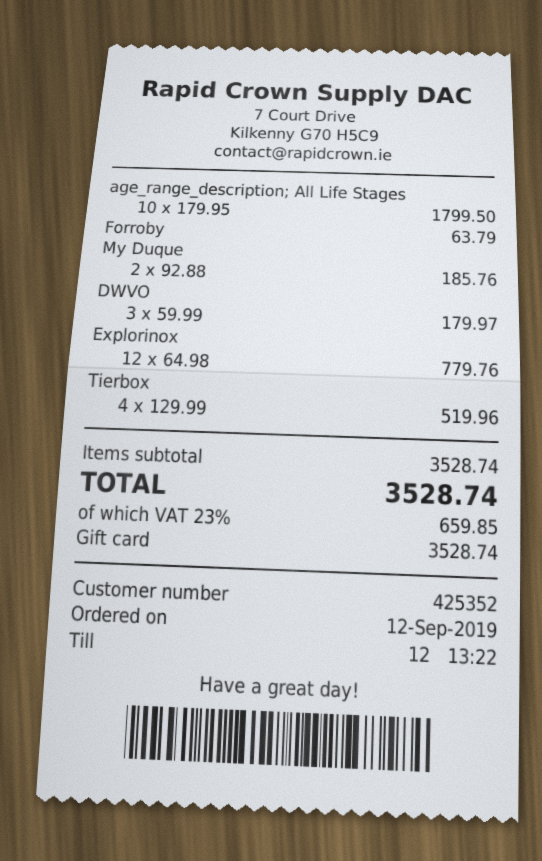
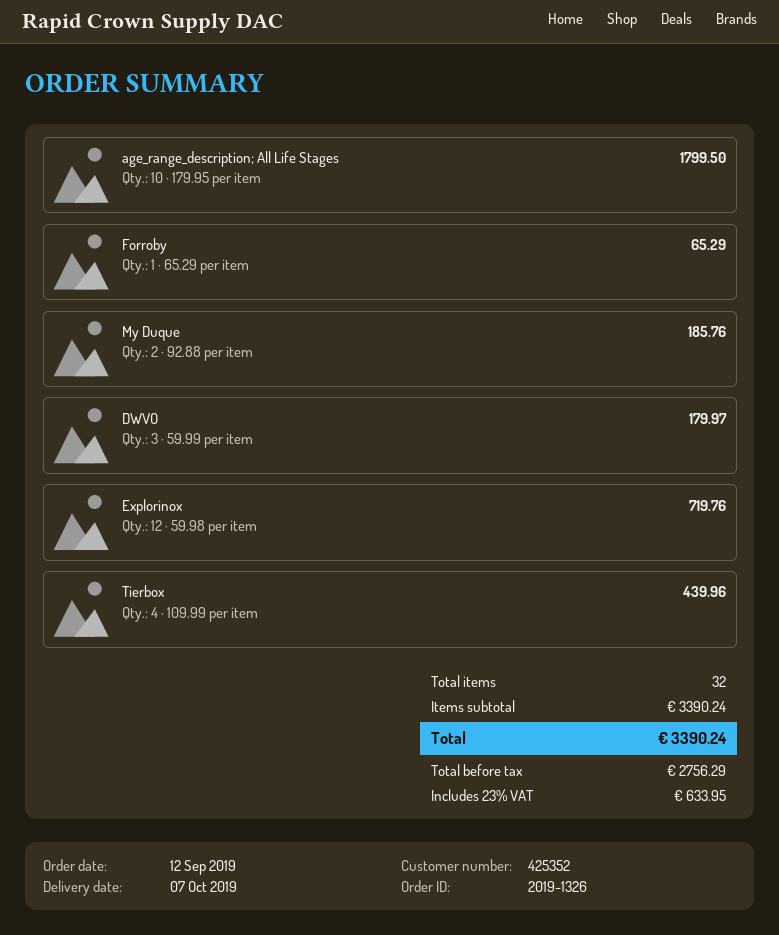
Forroby: 1 x 63.79 = 63.79 -> 1 x 65.29 = 65.29
Explorinox: 12 x 64.98 = 779.76 -> 12 x 59.98 = 719.76
Tierbox: 4 x 129.99 = 519.96 -> 4 x 109.99 = 439.96
subtotal: 3528.74 -> 3390.24
tax: 23% = 659.85 -> 23% = 633.95
total: 3528.74 -> 3390.24

